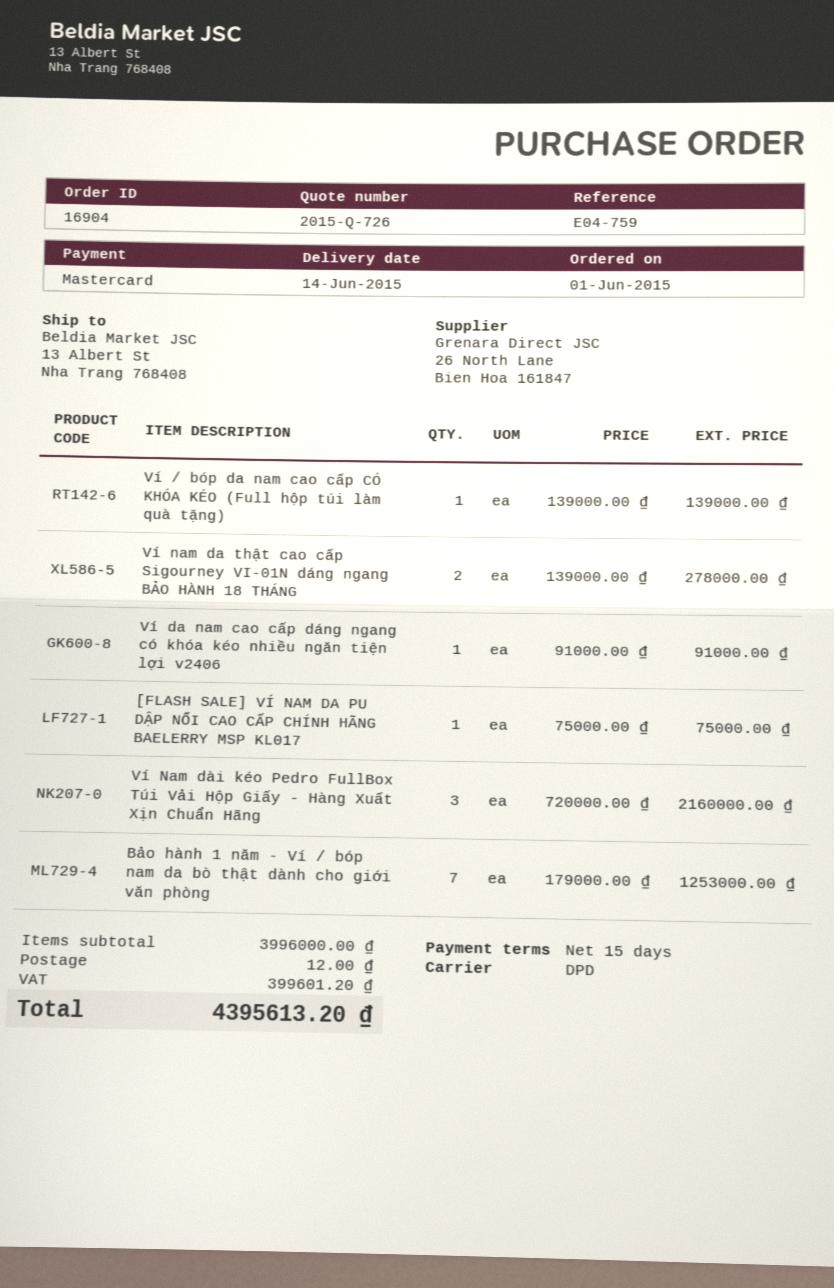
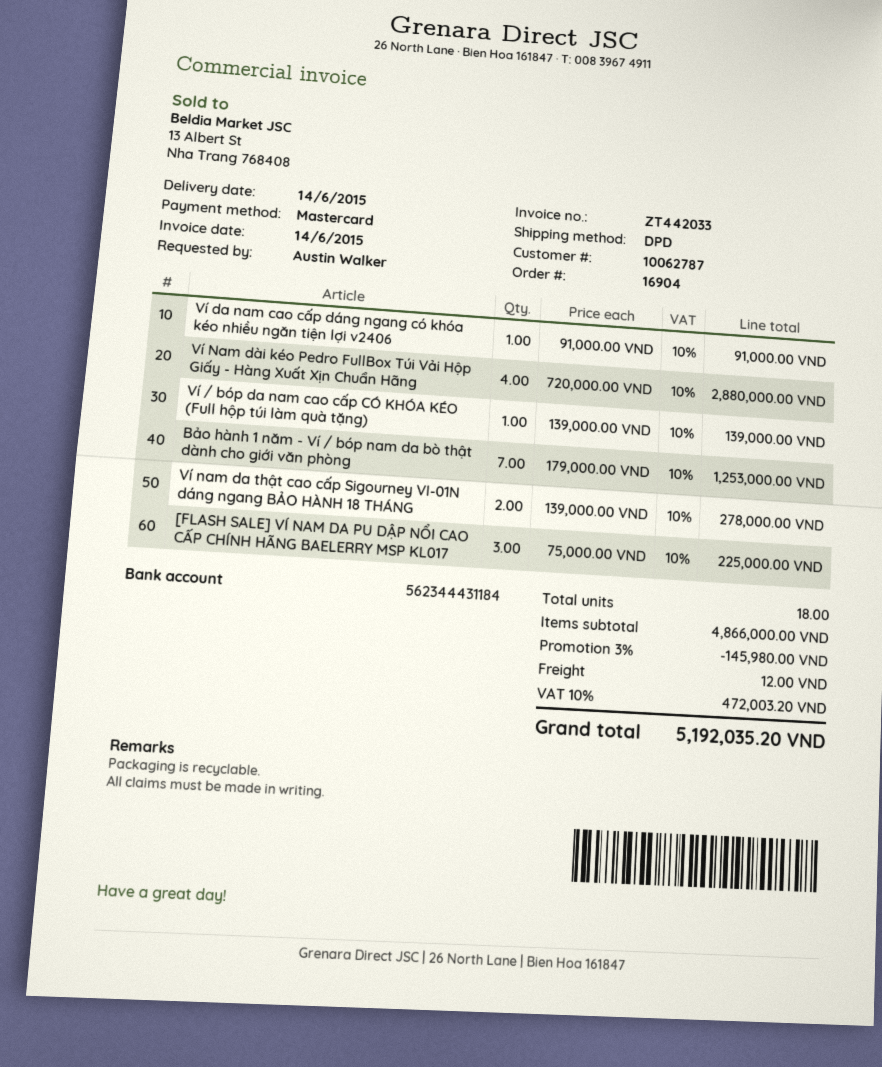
[FLASH SALE] VÍ NAM DA PU DẬP NỔI CAO CẤP CHÍNH HÃNG BAELERRY MSP KL017: 1 x 75000.00 = 75000.00 -> 3 x 75000.00 = 225000.00
Ví Nam dài kéo Pedro FullBox Túi Vải Hộp Giấy - Hàng Xuất Xịn Chuẩn Hãng: 3 x 720000.00 = 2160000.00 -> 4 x 720000.00 = 2880000.00
subtotal: 3996000.00 -> 4866000.00
discount: none -> 3% = 145980.00
tax: 399601.20 -> 472003.20
total: 4395613.20 -> 5192035.20

